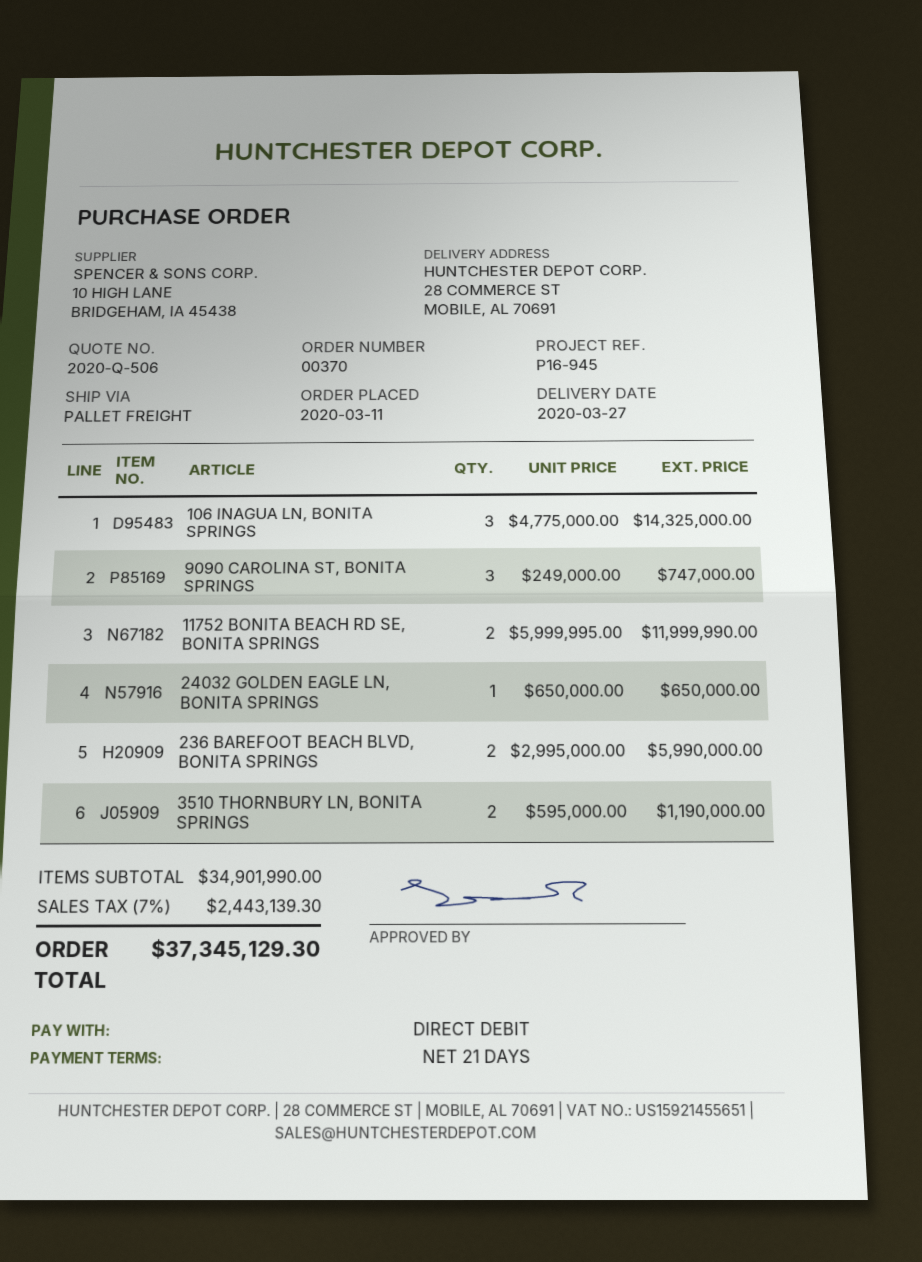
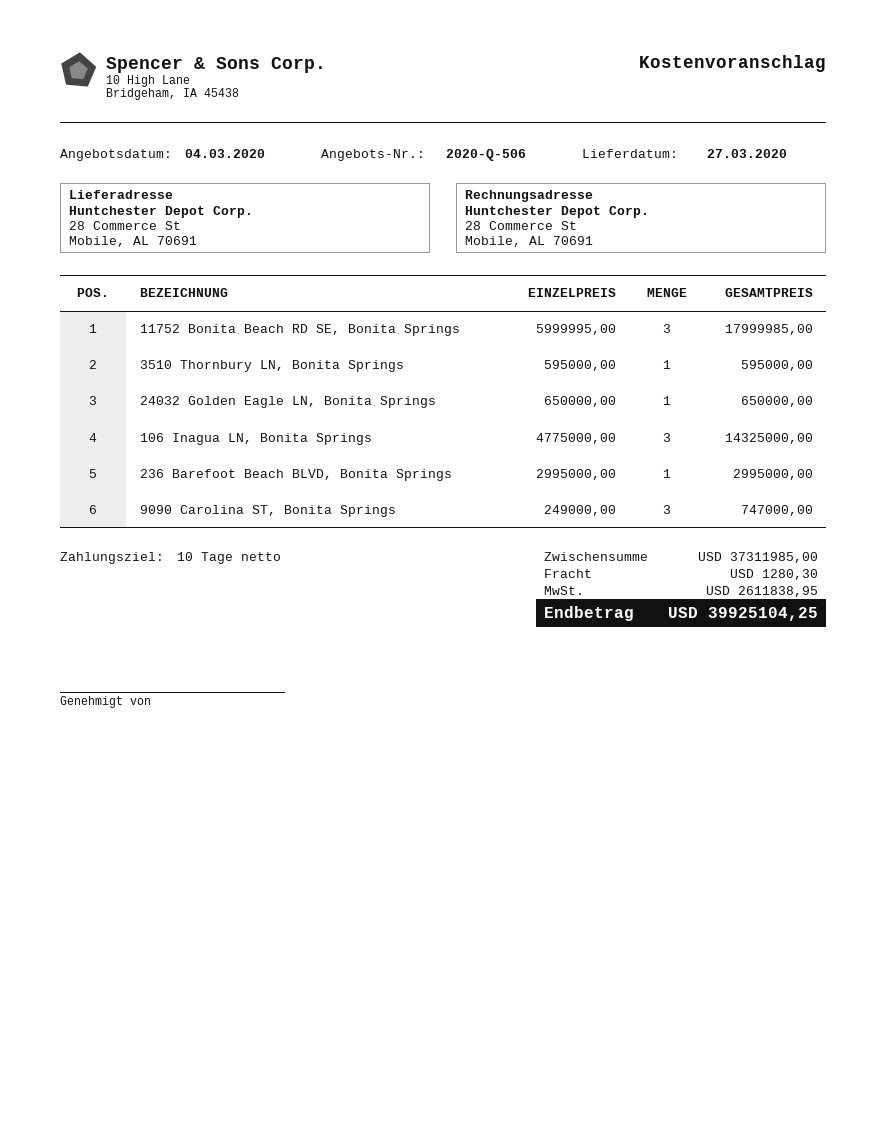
payment terms: 21 days -> 10 days
11752 BONITA BEACH RD SE, BONITA SPRINGS: 2 x 5999995.00 = 11999990.00 -> 3 x 5999995.00 = 17999985.00
236 BAREFOOT BEACH BLVD, BONITA SPRINGS: 2 x 2995000.00 = 5990000.00 -> 1 x 2995000.00 = 2995000.00
3510 THORNBURY LN, BONITA SPRINGS: 2 x 595000.00 = 1190000.00 -> 1 x 595000.00 = 595000.00
subtotal: 34901990.00 -> 37311985.00
shipping: none -> 1280.30
tax: 2443139.30 -> 2611838.95
total: 37345129.30 -> 39925104.25

